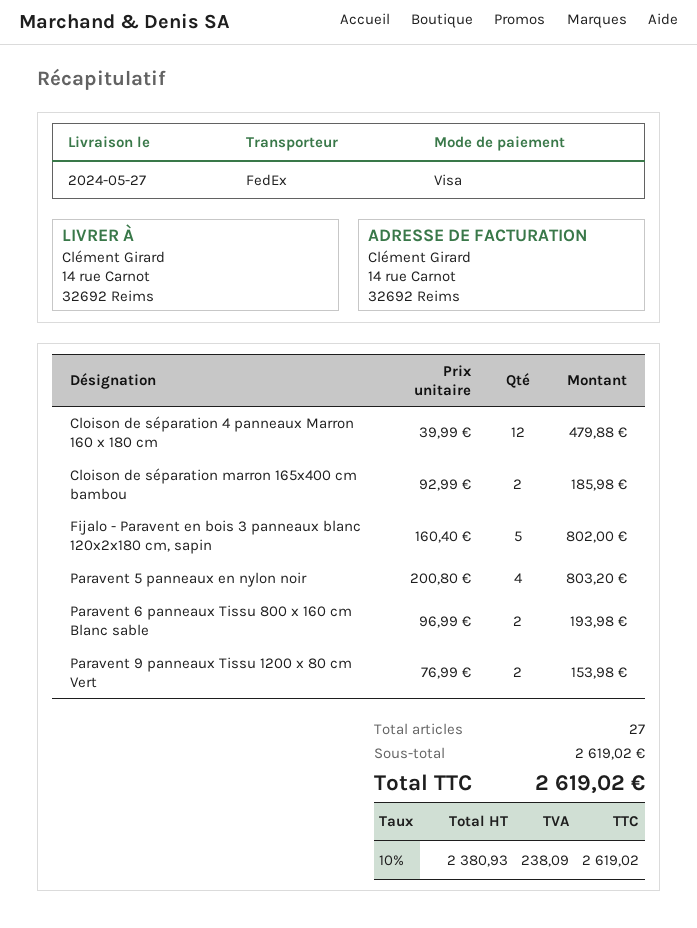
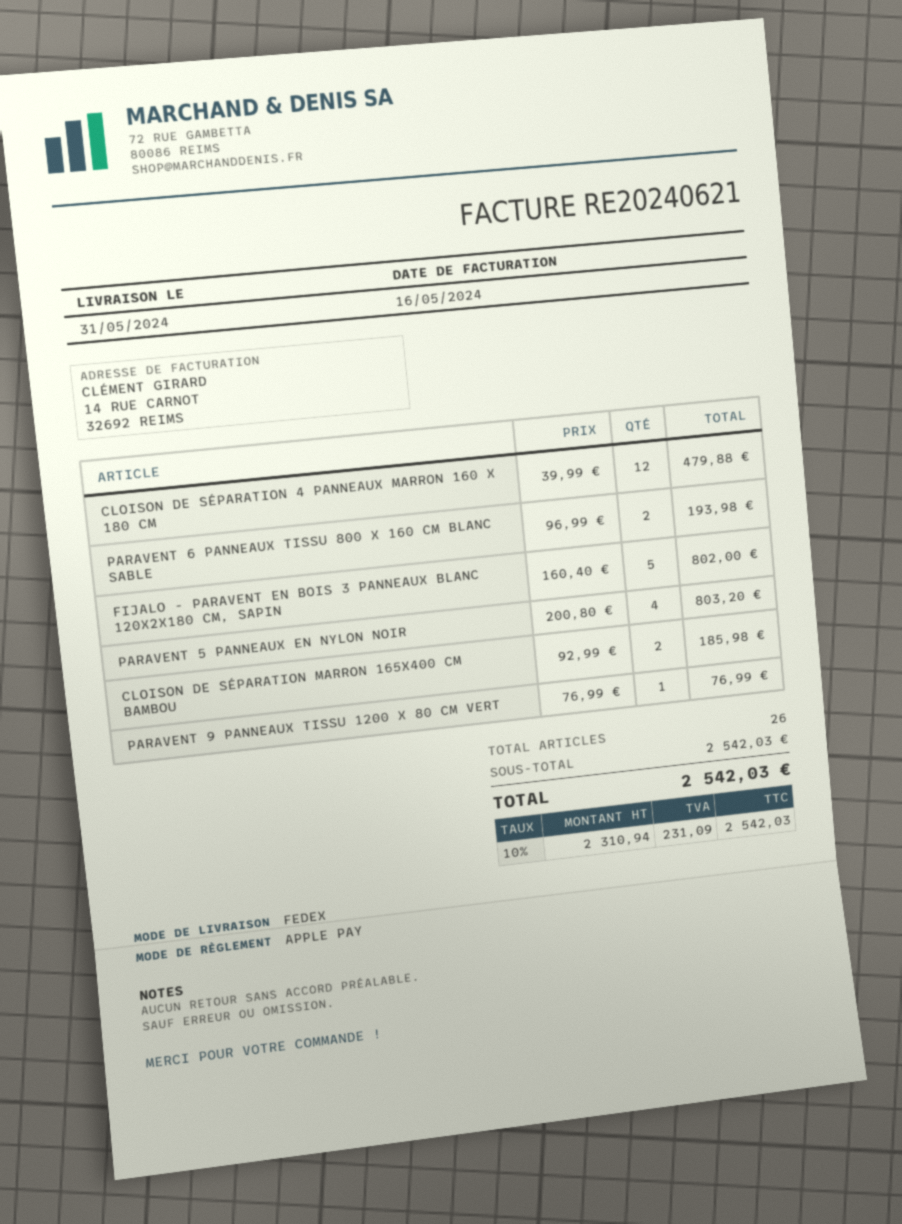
delivery date: 2024-05-27 -> 2024-05-31
payment method: Visa -> Apple Pay
Paravent 9 panneaux Tissu 1200 x 80 cm Vert: 2 x 76.99 = 153.98 -> 1 x 76.99 = 76.99
total quantity: 27 -> 26
subtotal: 2619.02 -> 2542.03
net: 2380.93 -> 2310.94
tax: 10% = 238.09 -> 10% = 231.09
total: 2619.02 -> 2542.03

